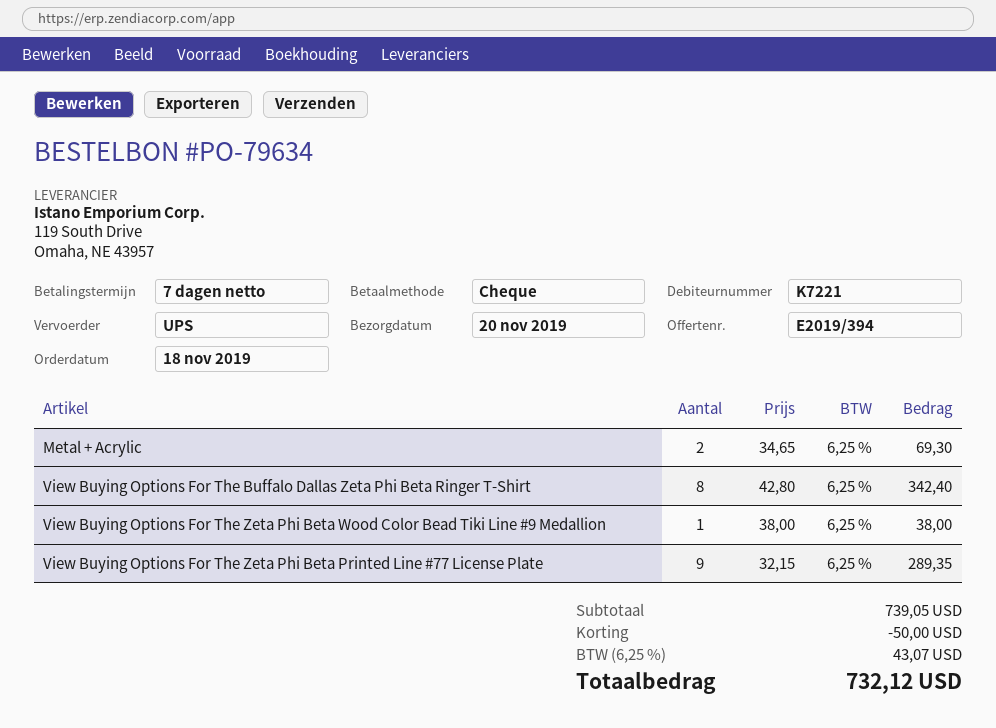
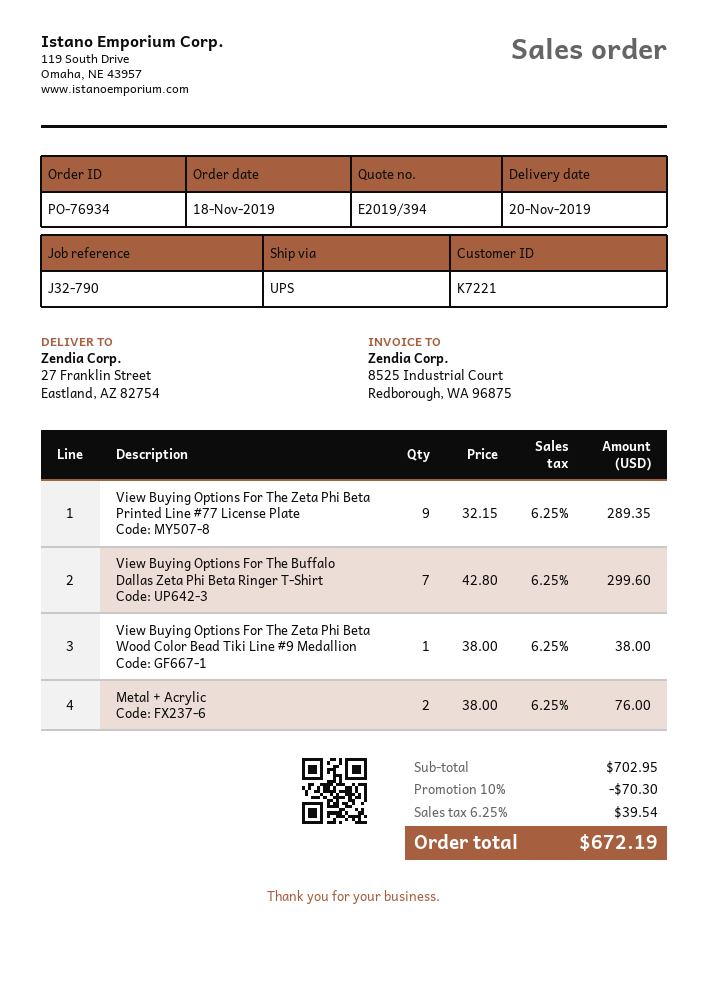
order number: PO-79634 -> PO-76934
Metal + Acrylic: 2 x 34.65 = 69.30 -> 2 x 38.00 = 76.00
View Buying Options For The Buffalo Dallas Zeta Phi Beta Ringer T-Shirt: 8 x 42.80 = 342.40 -> 7 x 42.80 = 299.60
subtotal: 739.05 -> 702.95
discount: 50.00 -> 70.30
tax: 6.25% = 43.07 -> 6.25% = 39.54
total: 732.12 -> 672.19

